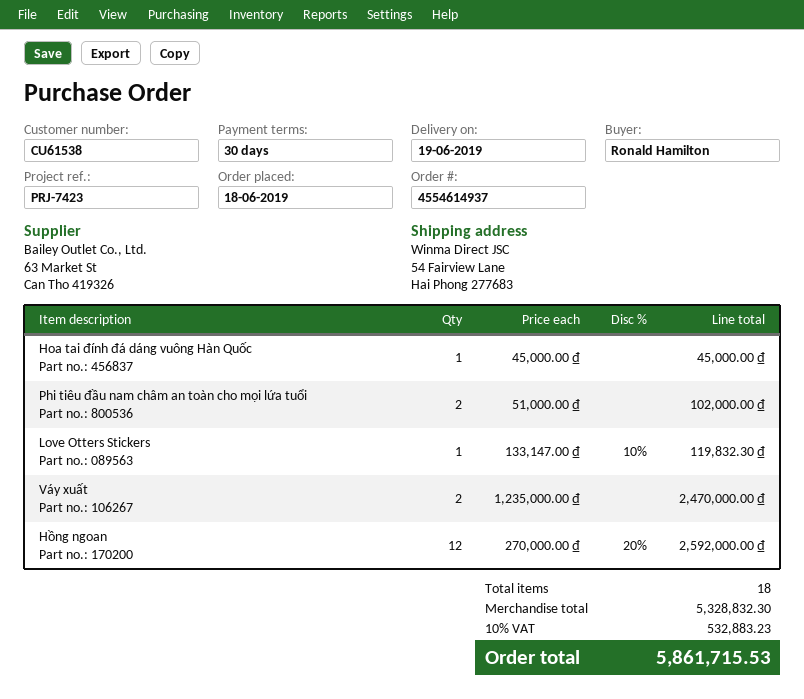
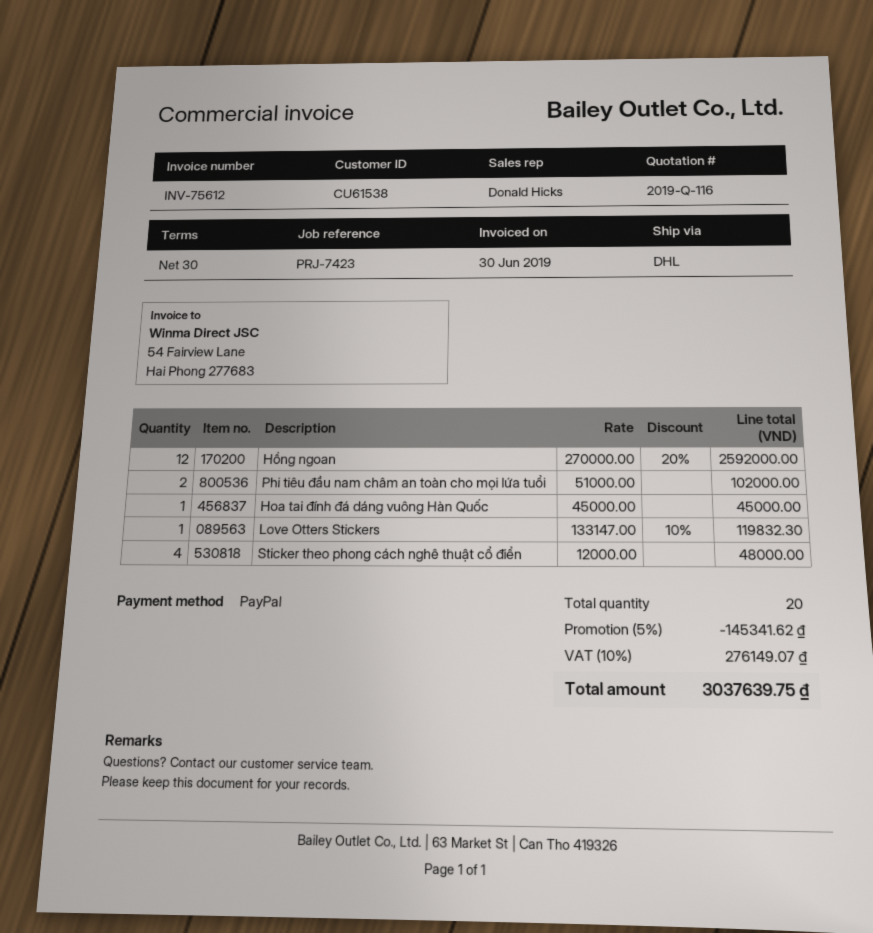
Váy xuất: 2 x 1235000.00 = 2470000.00 -> none
Sticker theo phong cách nghê thuật cổ điển: none -> 4 x 12000.00 = 48000.00
total quantity: 18 -> 20
discount: none -> 5% = 145341.62
tax: 10% = 532883.23 -> 10% = 276149.07
total: 5861715.53 -> 3037639.75

